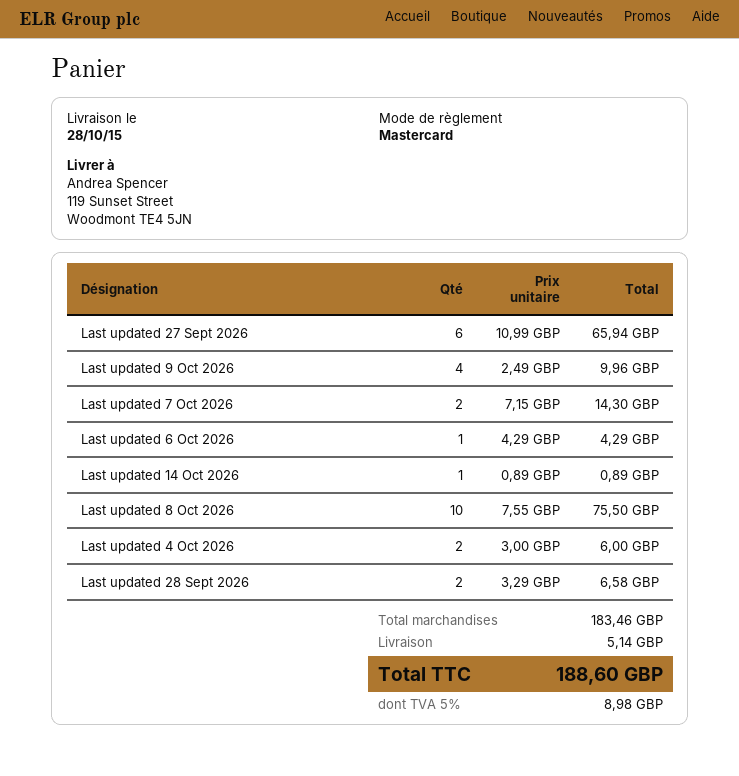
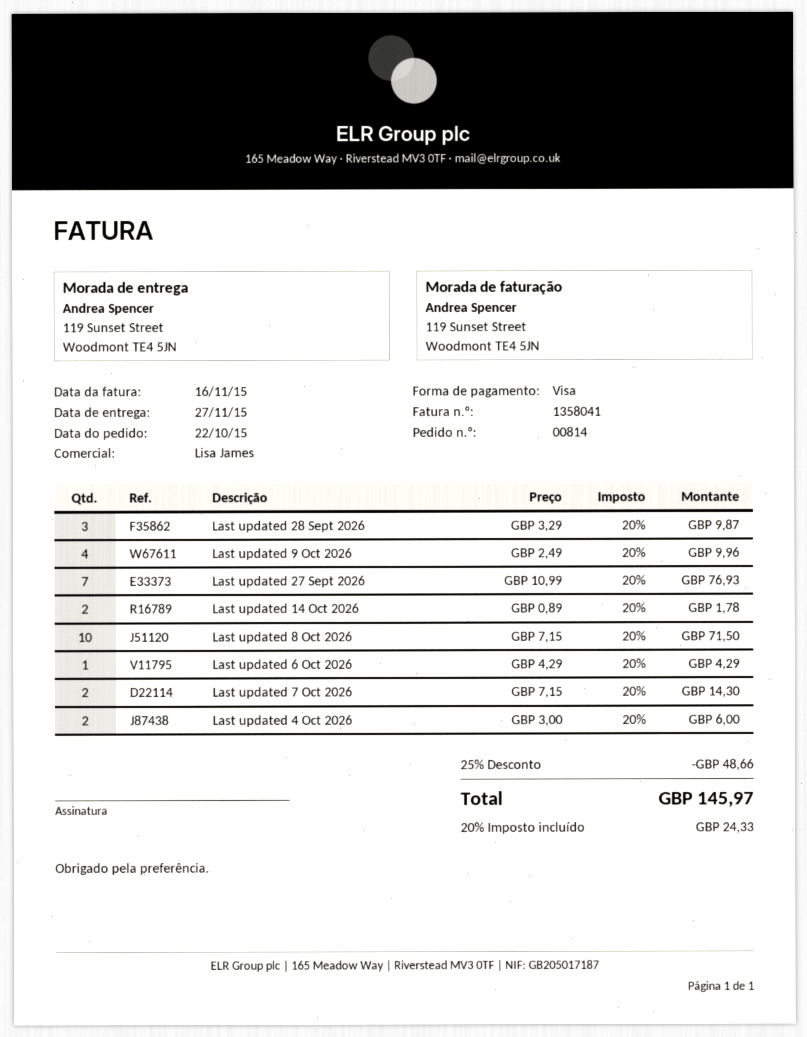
delivery date: 2015-10-28 -> 2015-11-27
payment method: Mastercard -> Visa
Last updated 27 Sept 2026: 6 x 10.99 = 65.94 -> 7 x 10.99 = 76.93
Last updated 14 Oct 2026: 1 x 0.89 = 0.89 -> 2 x 0.89 = 1.78
Last updated 8 Oct 2026: 10 x 7.55 = 75.50 -> 10 x 7.15 = 71.50
Last updated 28 Sept 2026: 2 x 3.29 = 6.58 -> 3 x 3.29 = 9.87
discount: none -> 25% = 48.66
shipping: 5.14 -> none
tax: 5% = 8.98 -> 20% = 24.33
total: 188.60 -> 145.97

